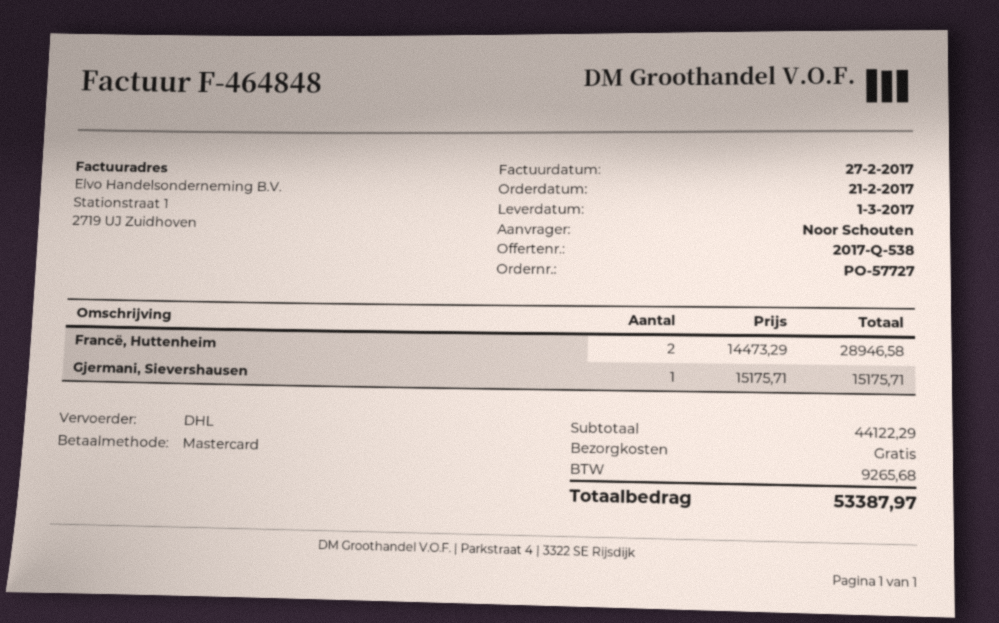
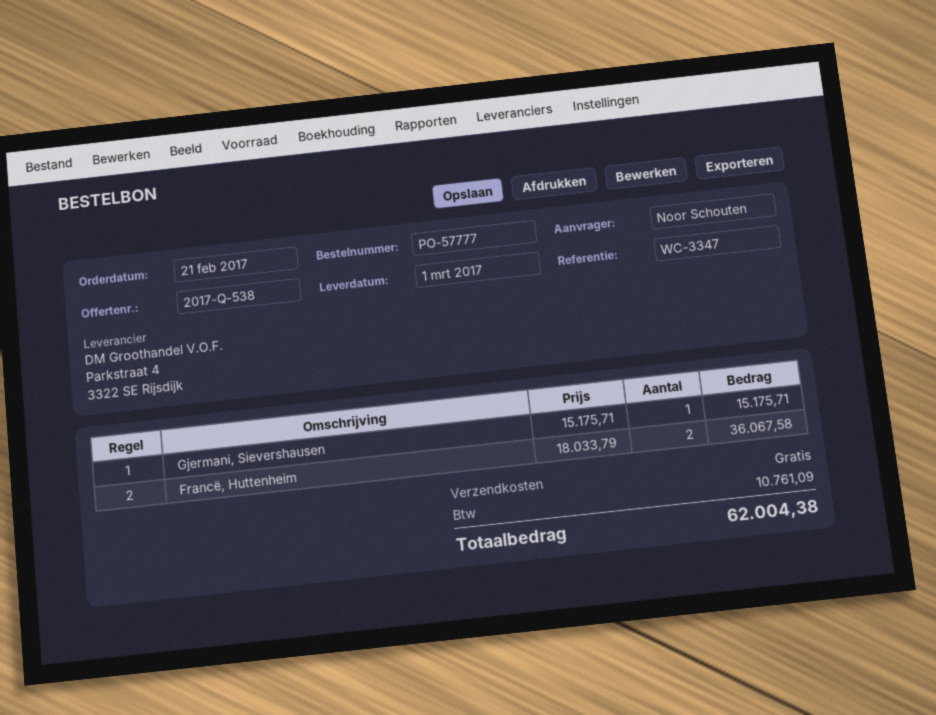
order number: PO-57727 -> PO-57777
Francë, Huttenheim: 2 x 14473.29 = 28946.58 -> 2 x 18033.79 = 36067.58
tax: 9265.68 -> 10761.09
total: 53387.97 -> 62004.38

